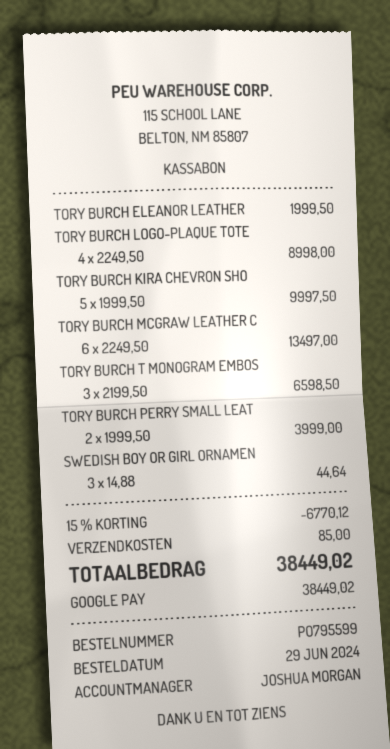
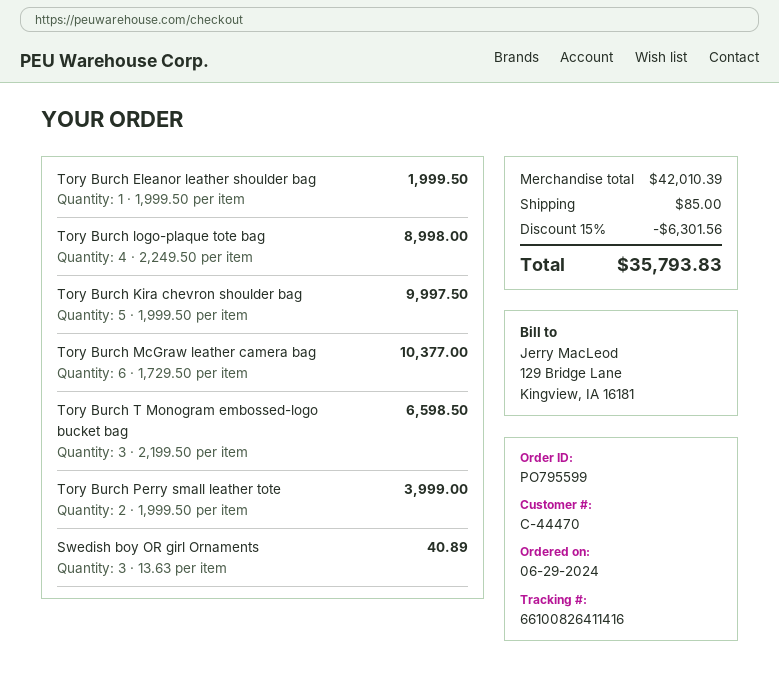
TORY BURCH MCGRAW LEATHER C: 6 x 2249.50 = 13497.00 -> 6 x 1729.50 = 10377.00
SWEDISH BOY OR GIRL ORNAMEN: 3 x 14.88 = 44.64 -> 3 x 13.63 = 40.89
discount: 15% = 6770.12 -> 15% = 6301.56
total: 38449.02 -> 35793.83

